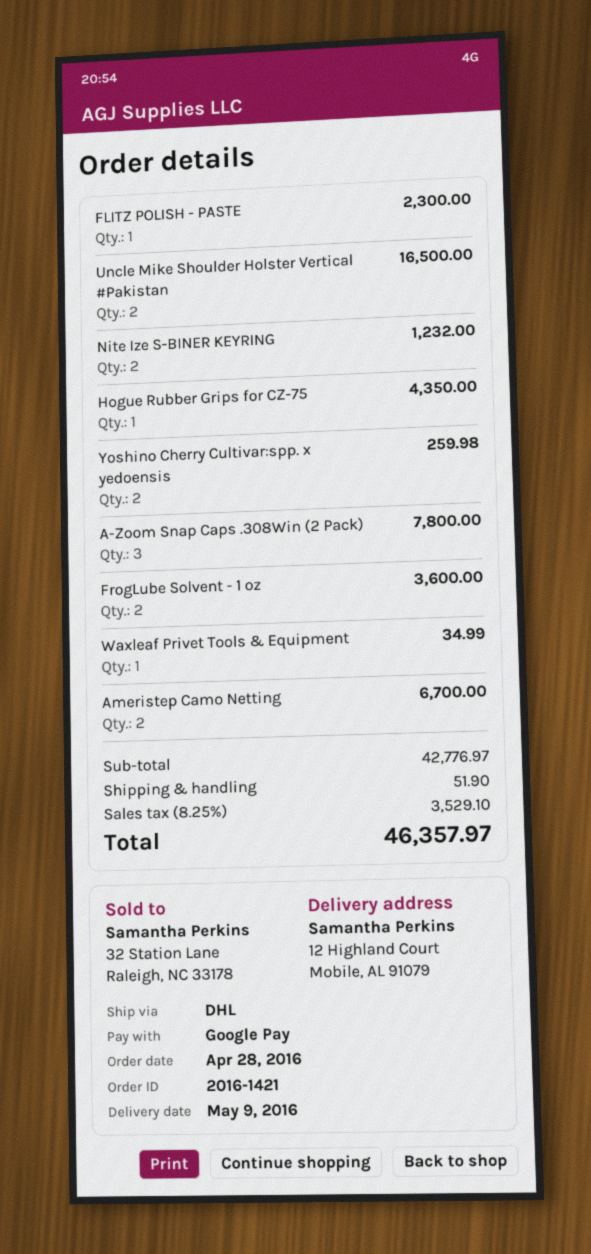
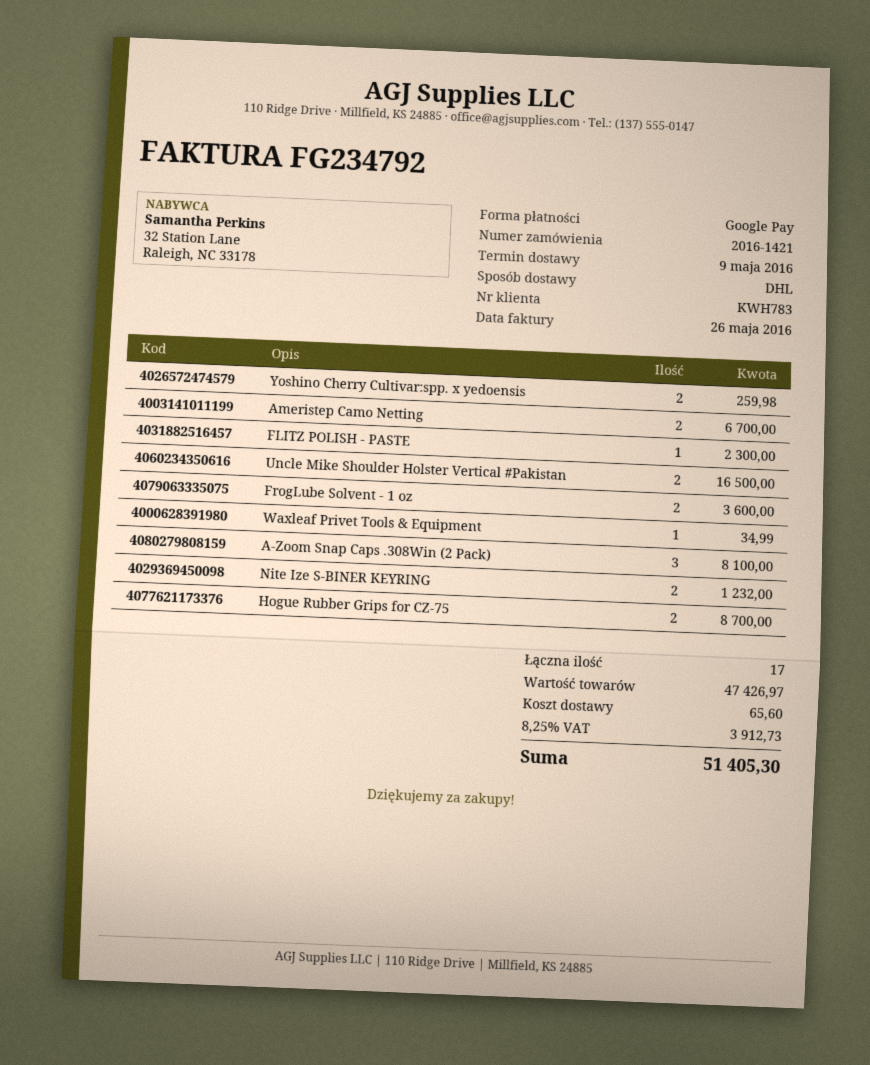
Hogue Rubber Grips for CZ-75: 1 for 4350.00 -> 2 for 8700.00
A-Zoom Snap Caps .308Win (2 Pack): 3 for 7800.00 -> 3 for 8100.00
subtotal: 42776.97 -> 47426.97
shipping: 51.90 -> 65.60
tax: 8.25% = 3529.10 -> 8.25% = 3912.73
total: 46357.97 -> 51405.30

